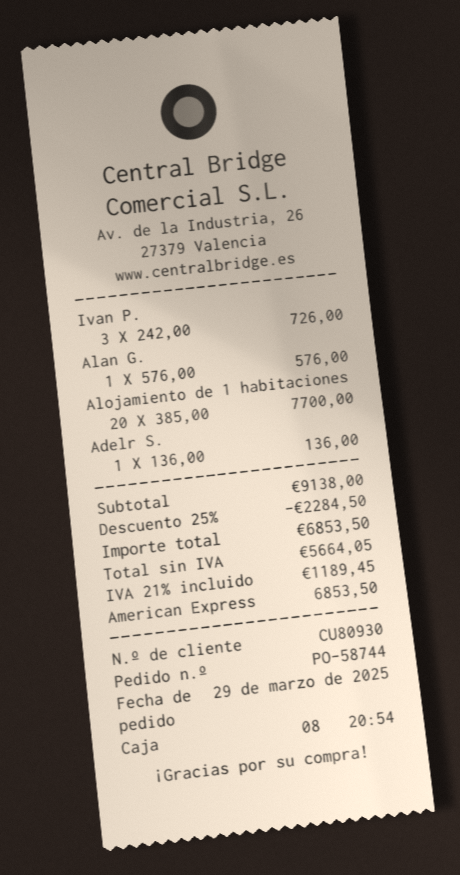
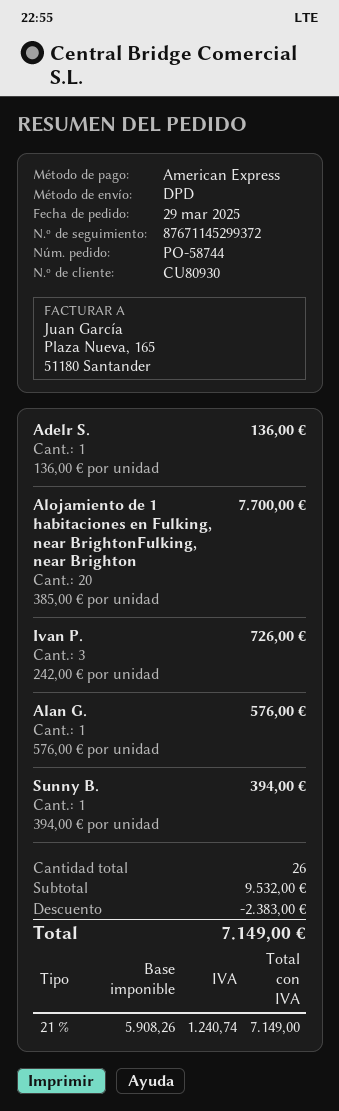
Sunny B.: none -> 1 x 394.00 = 394.00
subtotal: 9138.00 -> 9532.00
discount: 2284.50 -> 2383.00
net: 5664.05 -> 5908.26
tax: 21% = 1189.45 -> 21% = 1240.74
total: 6853.50 -> 7149.00

